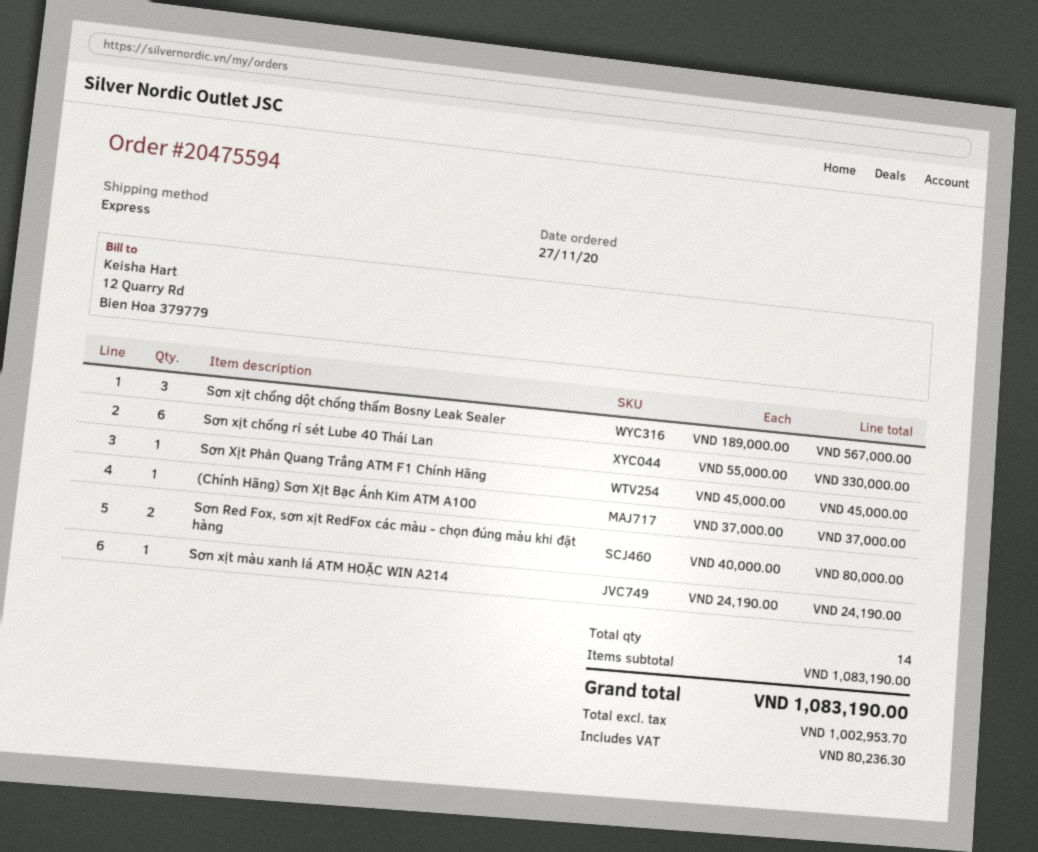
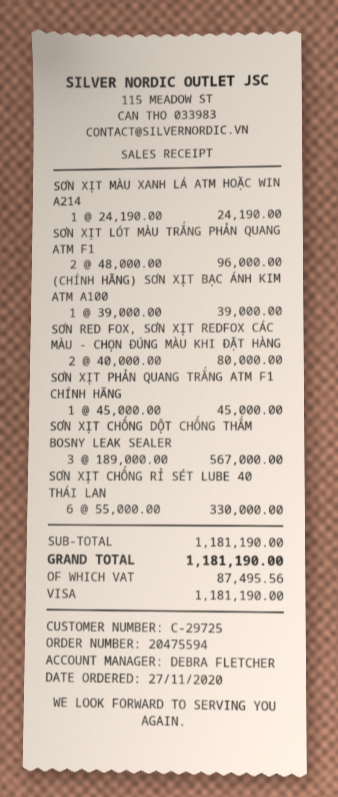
(Chính Hãng) Sơn Xịt Bạc Ánh Kim ATM A100: 1 x 37000.00 = 37000.00 -> 1 x 39000.00 = 39000.00
SƠN XỊT LÓT MÀU TRẮNG PHẢN QUANG ATM F1: none -> 2 x 48000.00 = 96000.00
subtotal: 1083190.00 -> 1181190.00
tax: 80236.30 -> 87495.56
total: 1083190.00 -> 1181190.00

